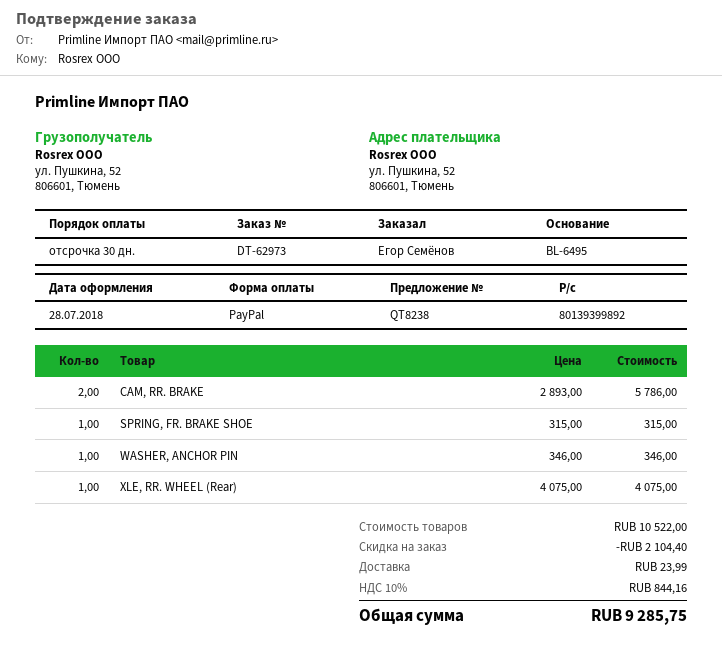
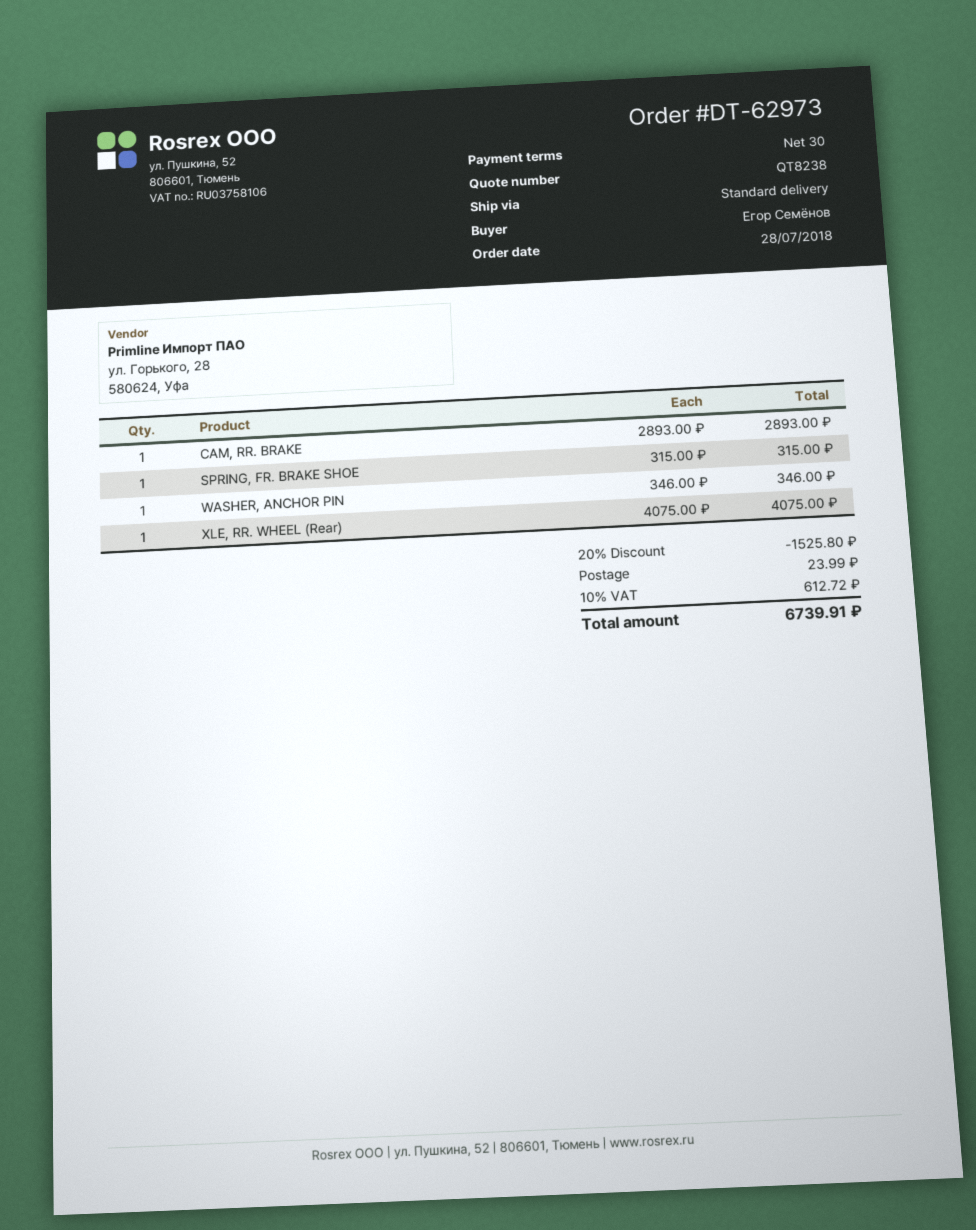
CAM, RR. BRAKE: 2 x 2893.00 = 5786.00 -> 1 x 2893.00 = 2893.00
discount: 2104.40 -> 1525.80
tax: 10% = 844.16 -> 10% = 612.72
total: 9285.75 -> 6739.91

